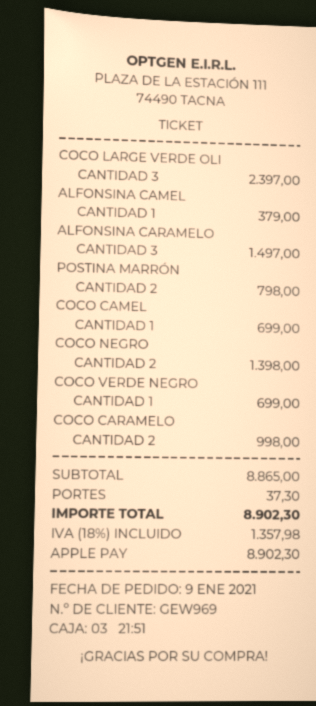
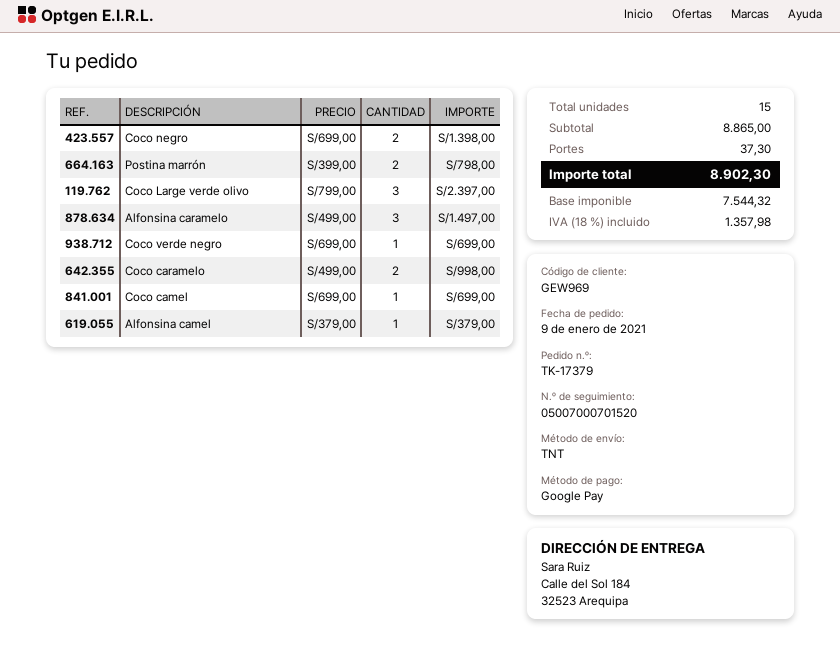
payment method: Apple Pay -> Google Pay

